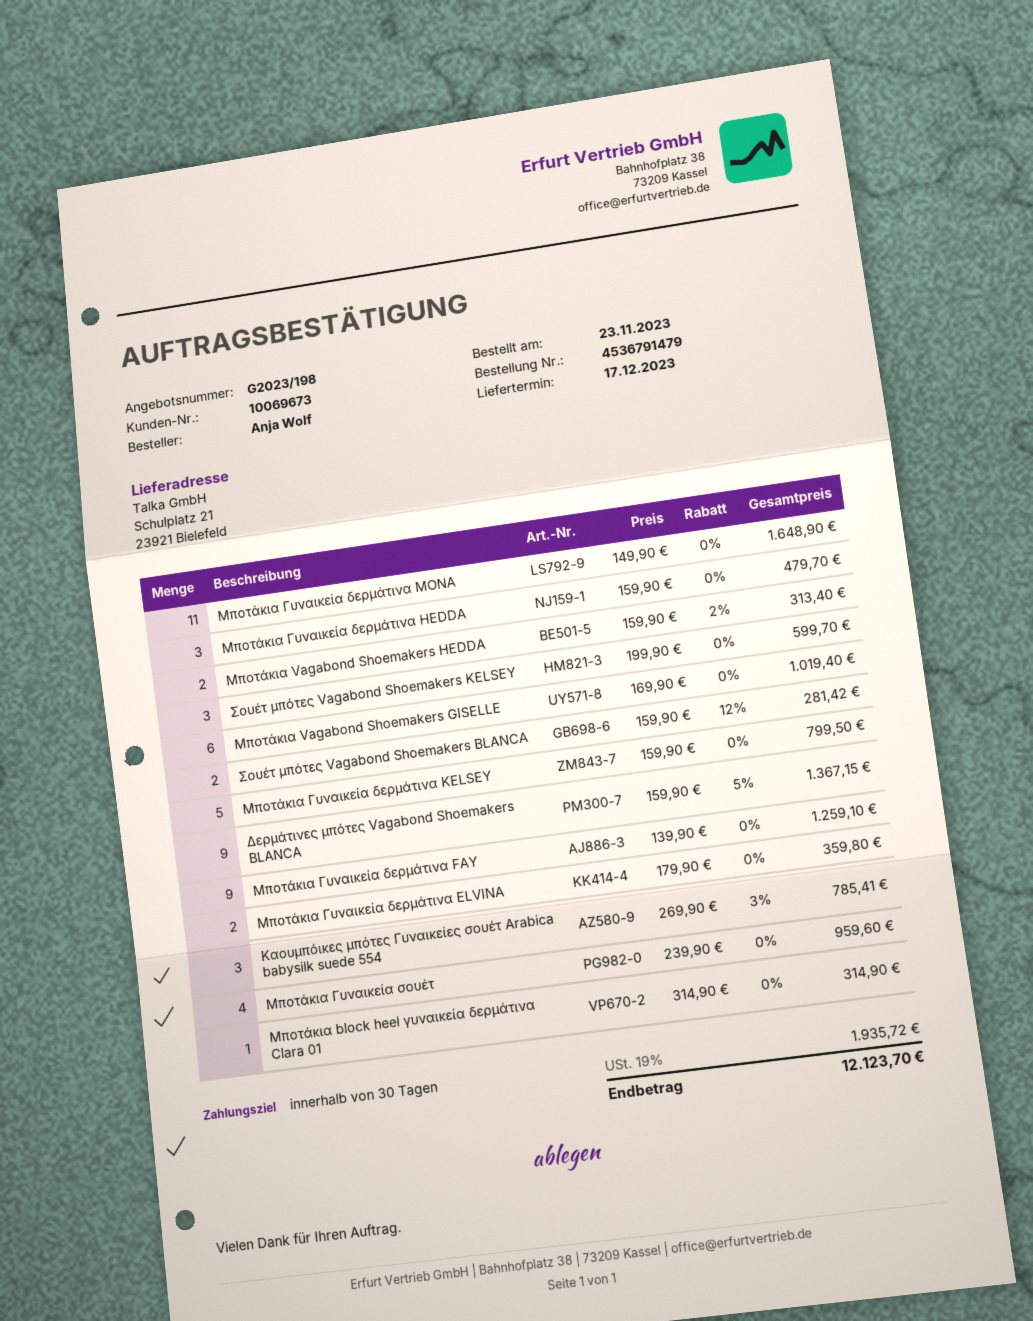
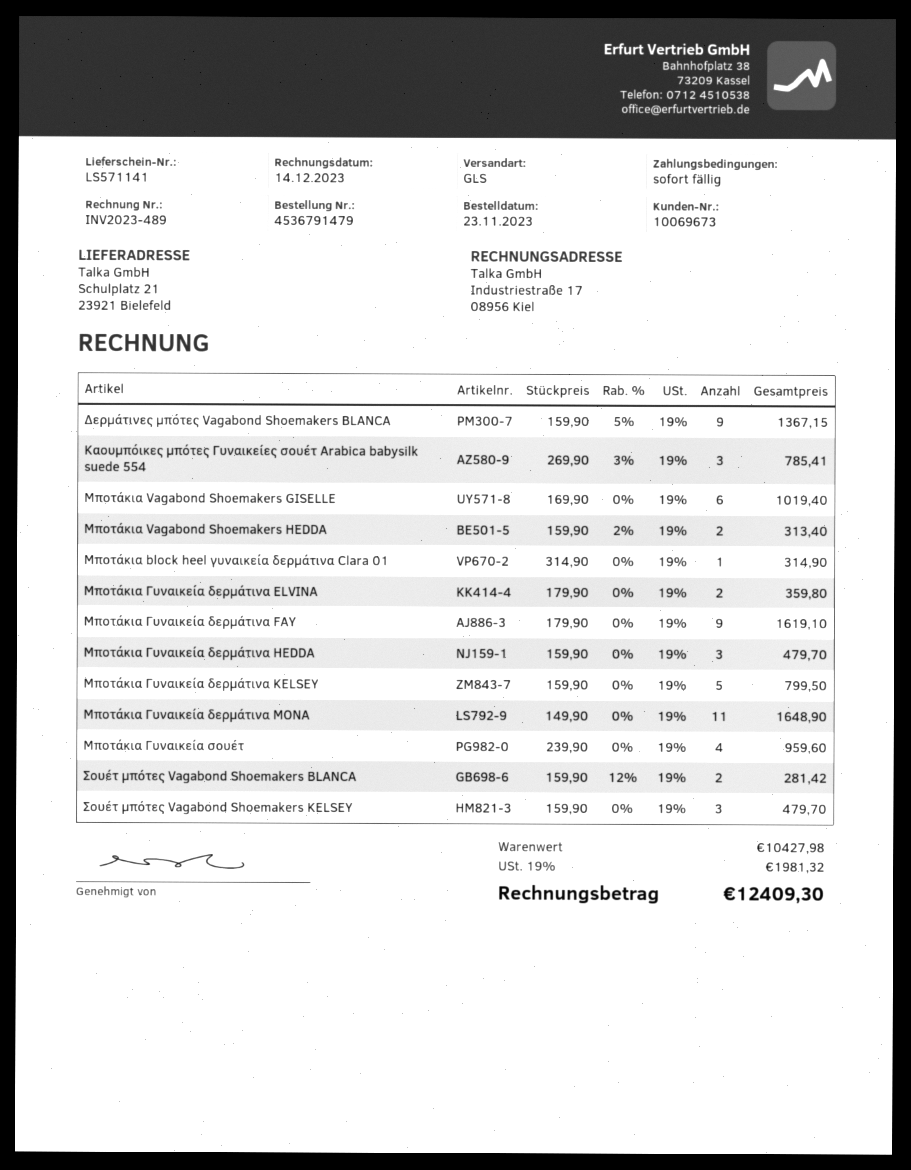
payment terms: 30 days -> on receipt
Σουέτ μπότες Vagabond Shoemakers KELSEY: 3 x 199.90 = 599.70 -> 3 x 159.90 = 479.70
Μποτάκια Γυναικεία δερμάτινα FAY: 9 x 139.90 = 1259.10 -> 9 x 179.90 = 1619.10
tax: 19% = 1935.72 -> 19% = 1981.32
total: 12123.70 -> 12409.30

